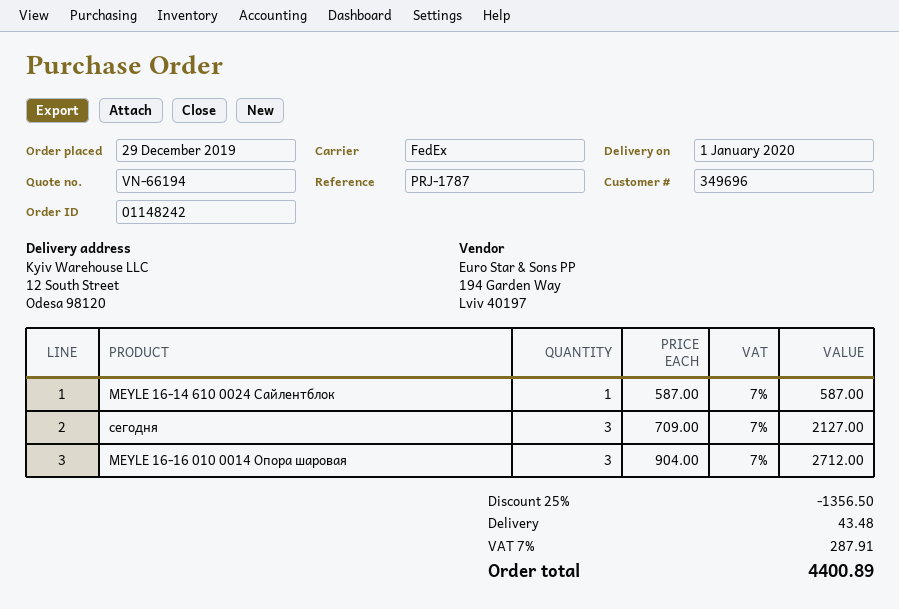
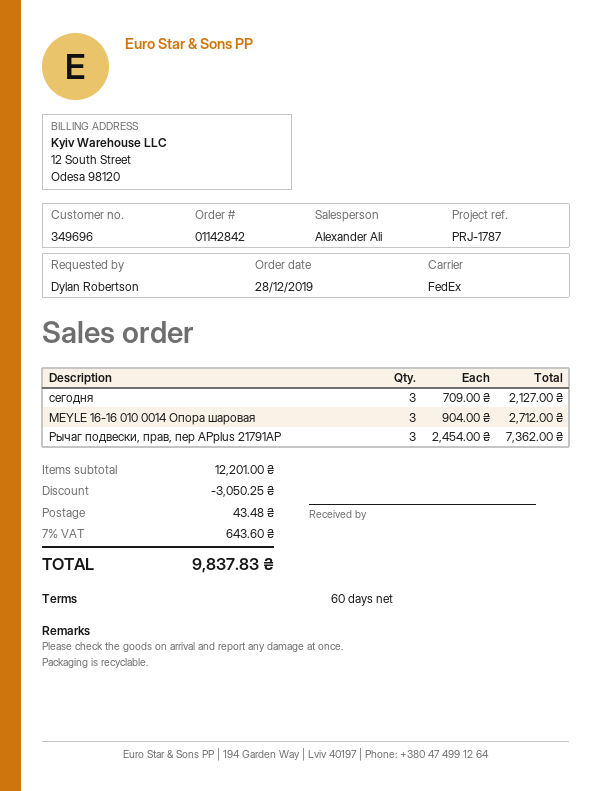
order number: 01148242 -> 01142842
order date: 2019-12-29 -> 2019-12-28
MEYLE 16-14 610 0024 Сайлентблок: 1 x 587.00 = 587.00 -> none
Рычаг подвески, прав, пер APplus 21791AP: none -> 3 x 2454.00 = 7362.00
discount: 1356.50 -> 3050.25
tax: 7% = 287.91 -> 7% = 643.60
total: 4400.89 -> 9837.83

